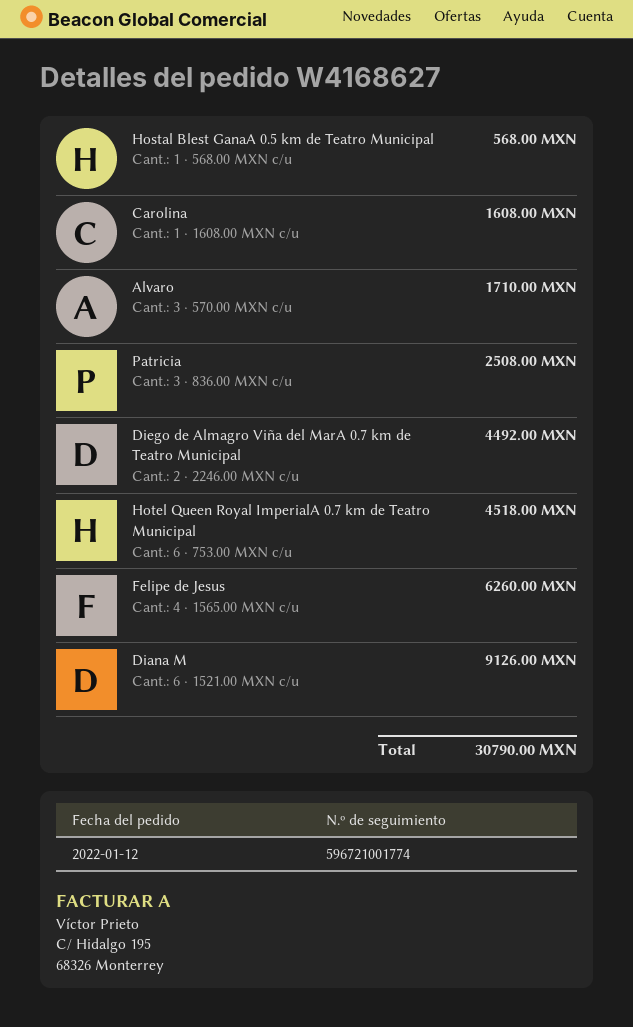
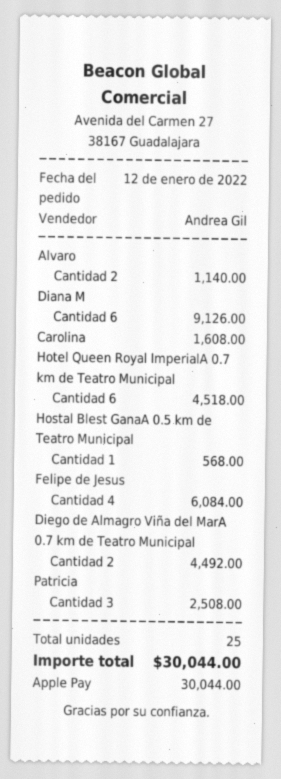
Alvaro: 3 for 1710.00 -> 2 for 1140.00
Felipe de Jesus: 4 for 6260.00 -> 4 for 6084.00
total: 30790.00 -> 30044.00

